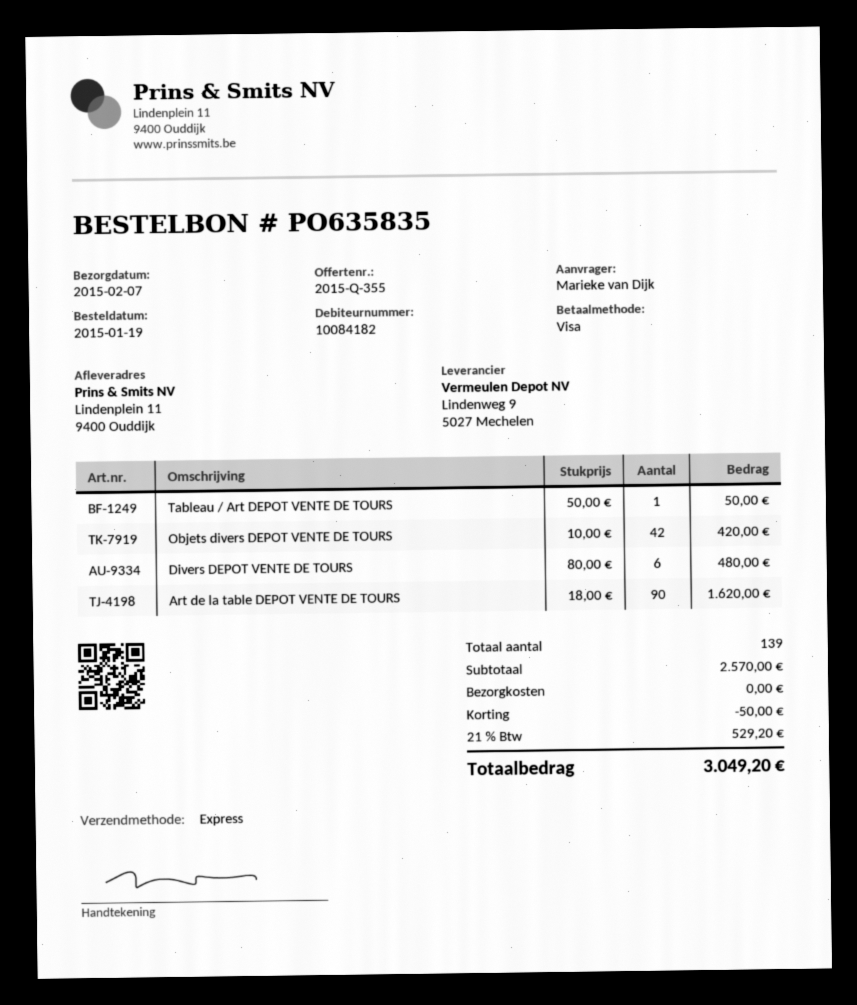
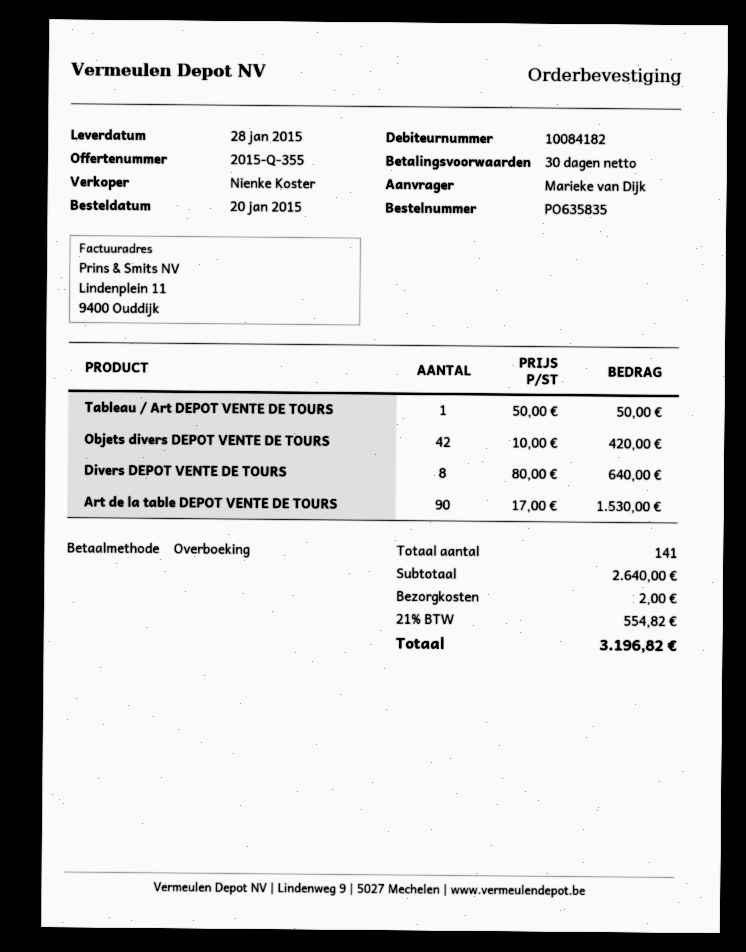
order date: 2015-01-19 -> 2015-01-20
delivery date: 2015-02-07 -> 2015-01-28
payment method: Visa -> bank transfer
Divers DEPOT VENTE DE TOURS: 6 x 80.00 = 480.00 -> 8 x 80.00 = 640.00
Art de la table DEPOT VENTE DE TOURS: 90 x 18.00 = 1620.00 -> 90 x 17.00 = 1530.00
total quantity: 139 -> 141
subtotal: 2570.00 -> 2640.00
discount: 50.00 -> none
shipping: 0.00 -> 2.00
tax: 21% = 529.20 -> 21% = 554.82
total: 3049.20 -> 3196.82

